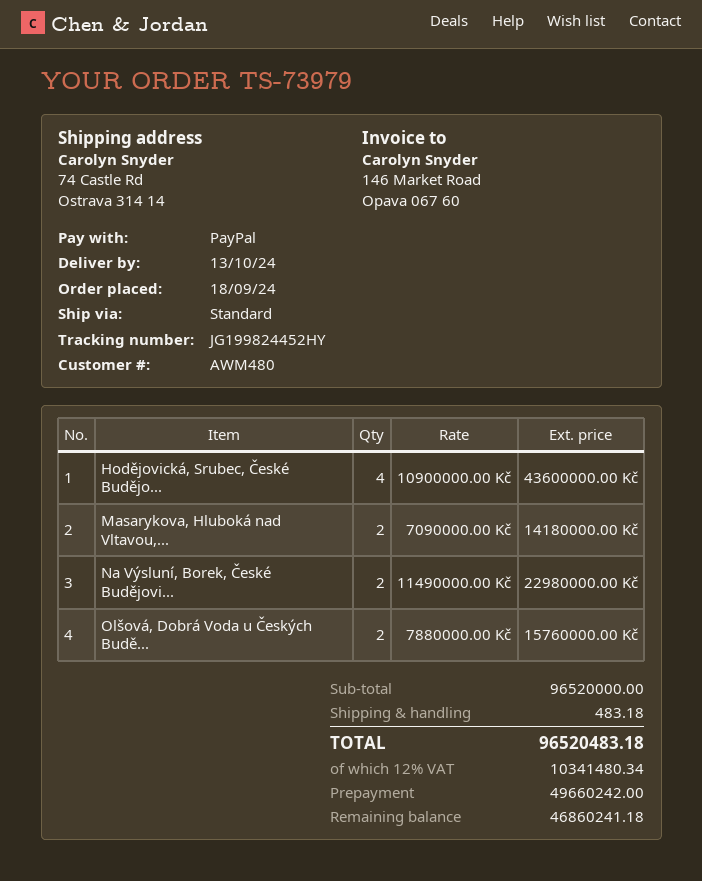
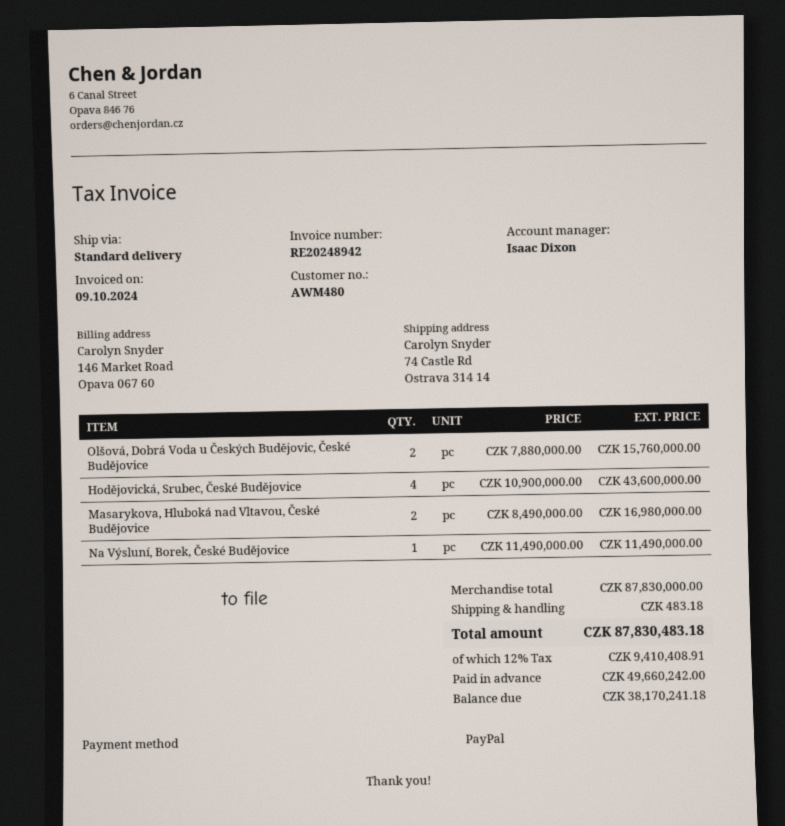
Masarykova, Hluboká nad Vltavou,...: 2 x 7090000.00 = 14180000.00 -> 2 x 8490000.00 = 16980000.00
Na Výsluní, Borek, České Budějovi...: 2 x 11490000.00 = 22980000.00 -> 1 x 11490000.00 = 11490000.00
subtotal: 96520000.00 -> 87830000.00
tax: 12% = 10341480.34 -> 12% = 9410408.91
total: 96520483.18 -> 87830483.18
balance: 46860241.18 -> 38170241.18

